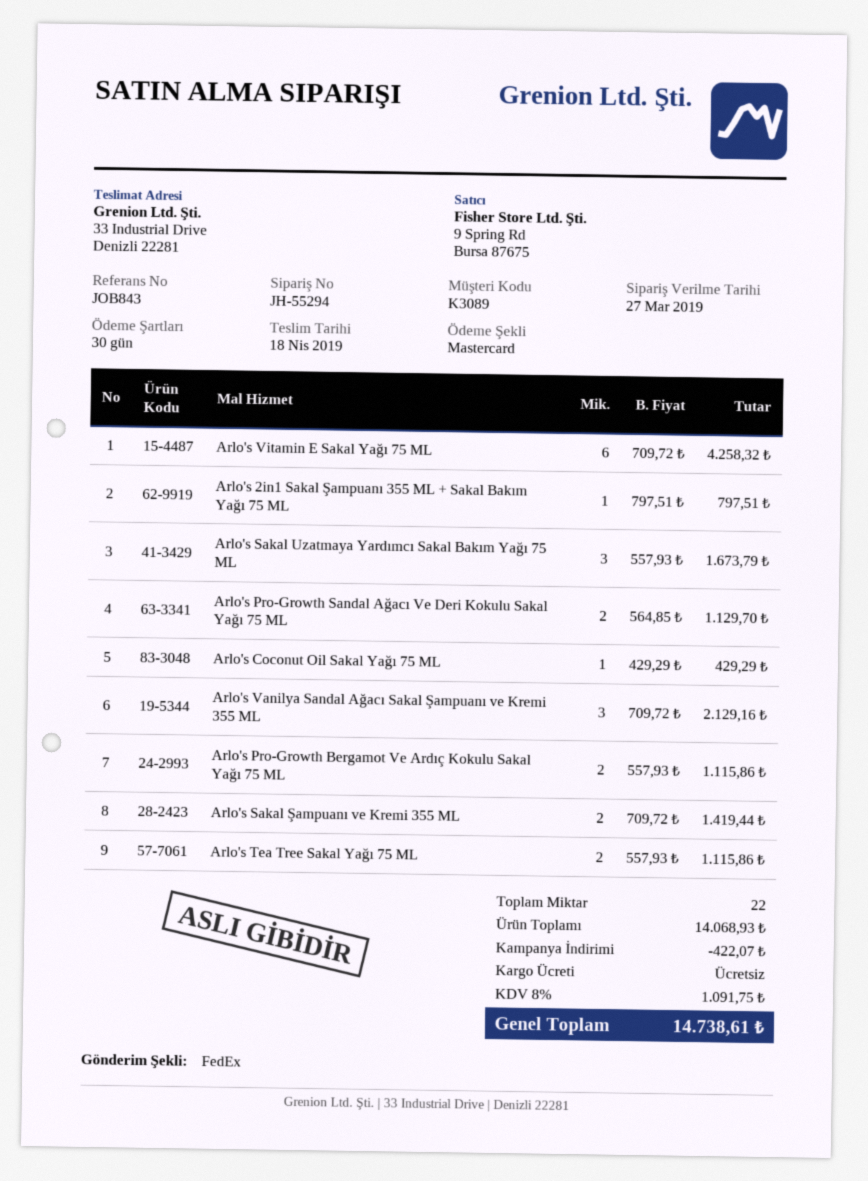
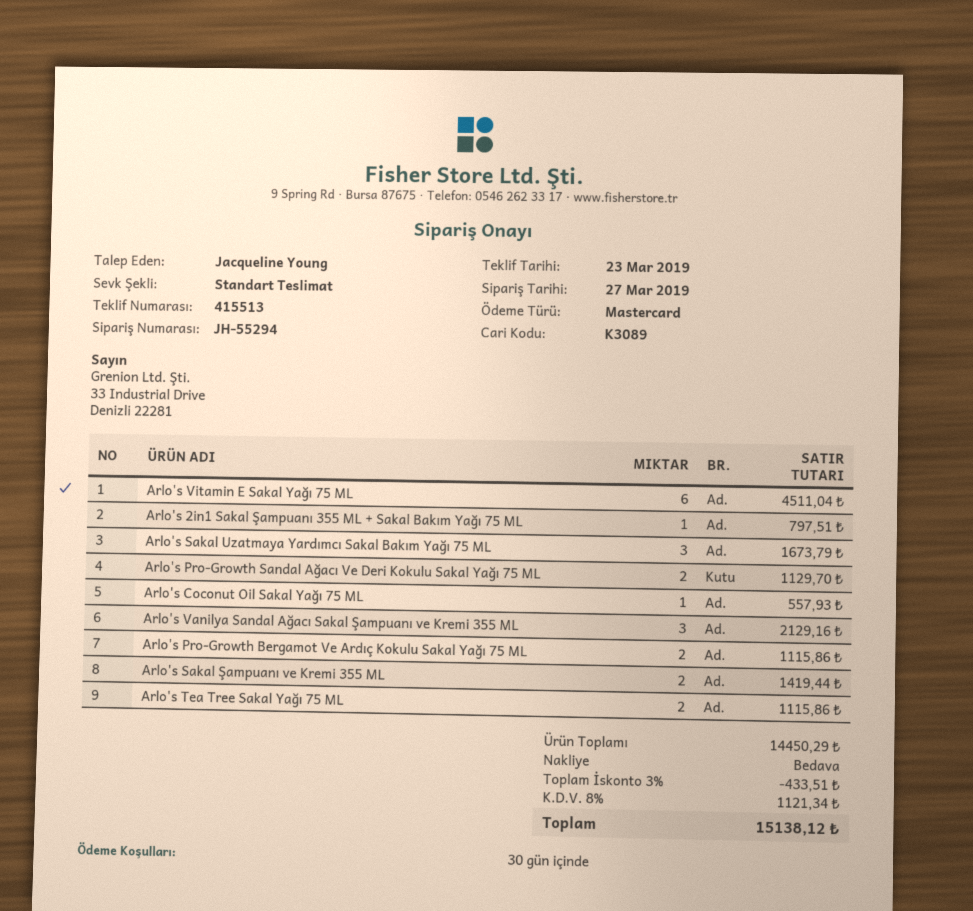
shipping method: FedEx -> standard
Arlo's Vitamin E Sakal Yağı 75 ML: 6 for 4258.32 -> 6 for 4511.04
Arlo's Coconut Oil Sakal Yağı 75 ML: 1 for 429.29 -> 1 for 557.93
subtotal: 14068.93 -> 14450.29
discount: 422.07 -> 433.51
tax: 8% = 1091.75 -> 8% = 1121.34
total: 14738.61 -> 15138.12

